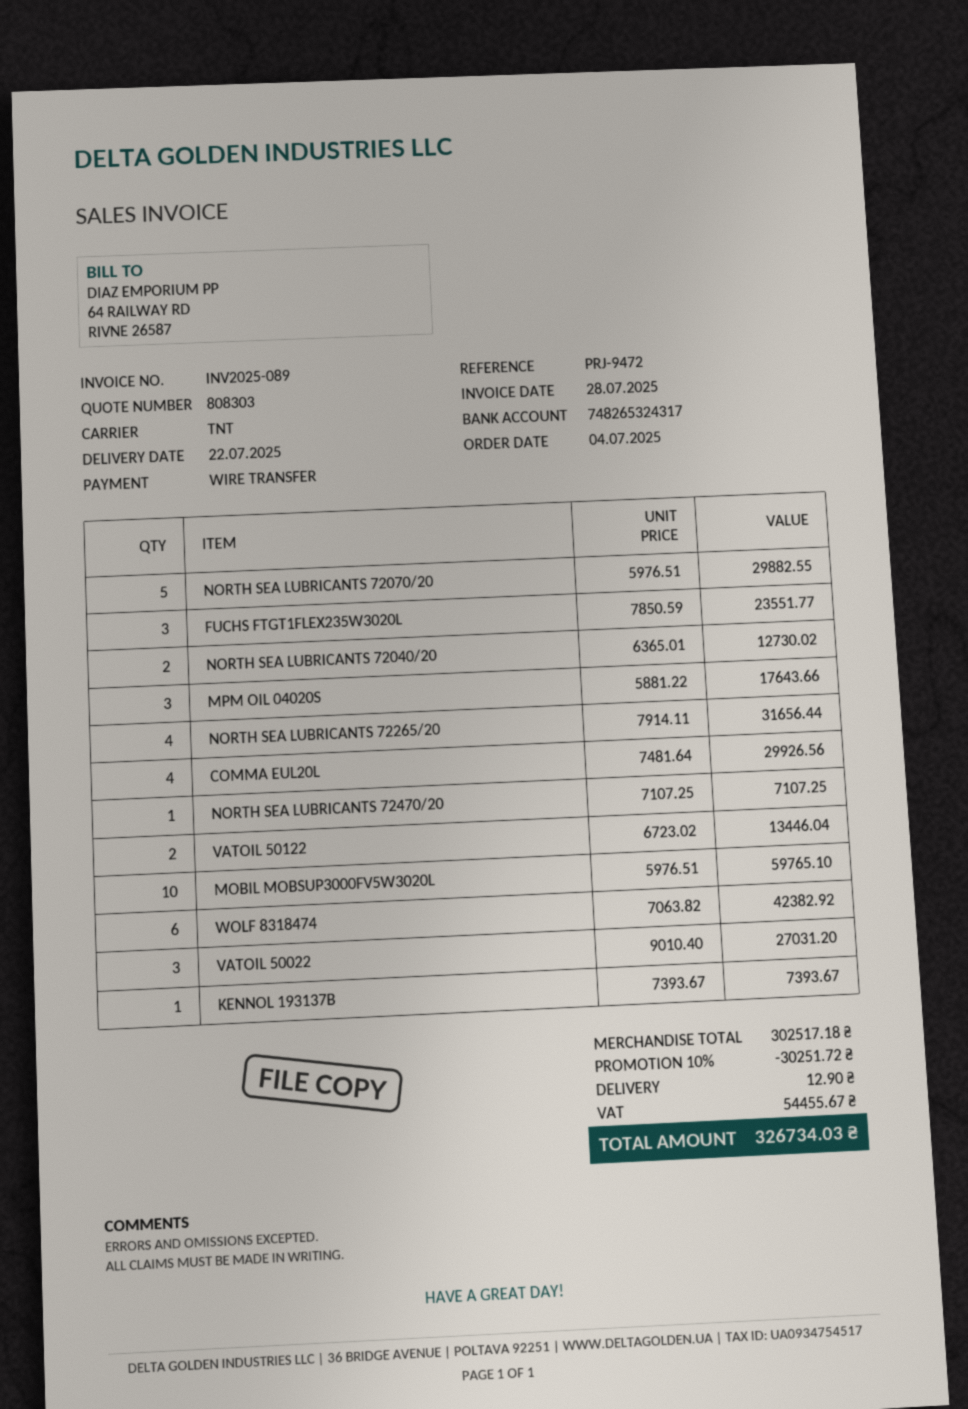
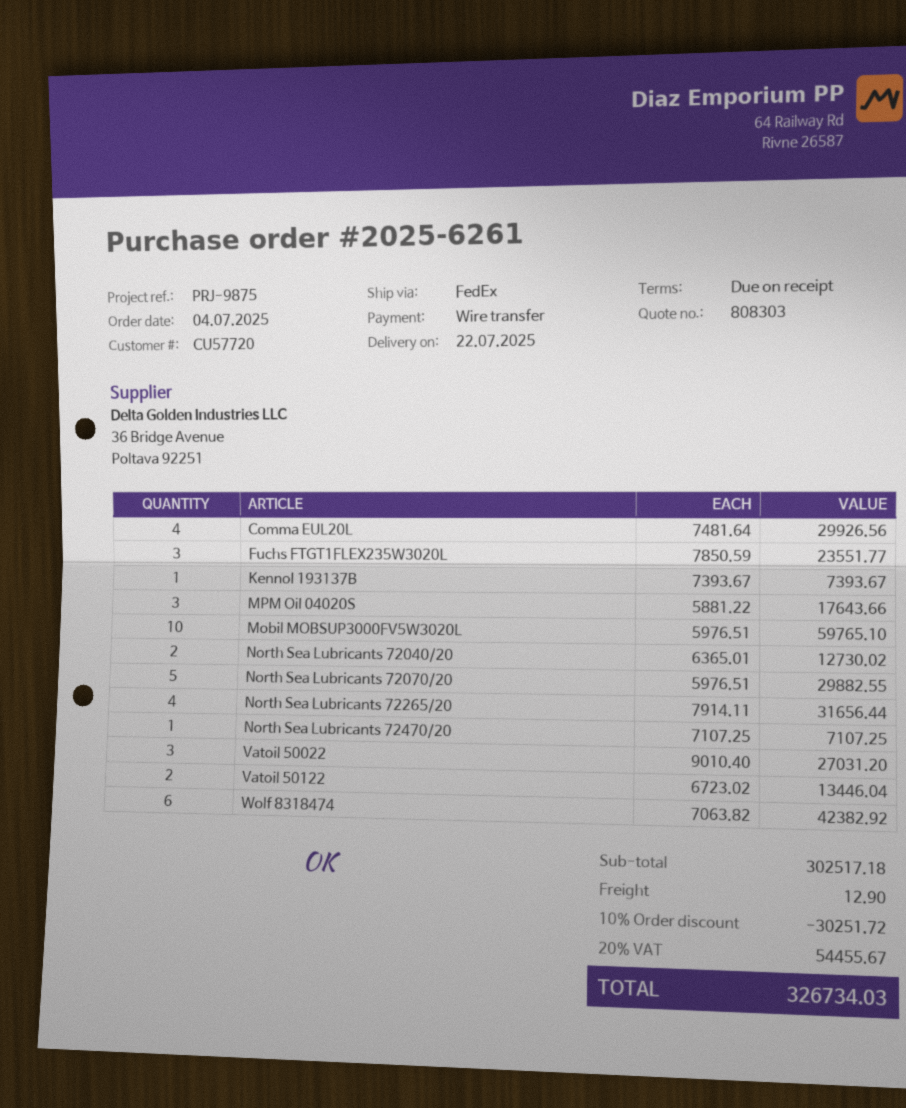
reference: PRJ-9472 -> PRJ-9875
shipping method: TNT -> FedEx

